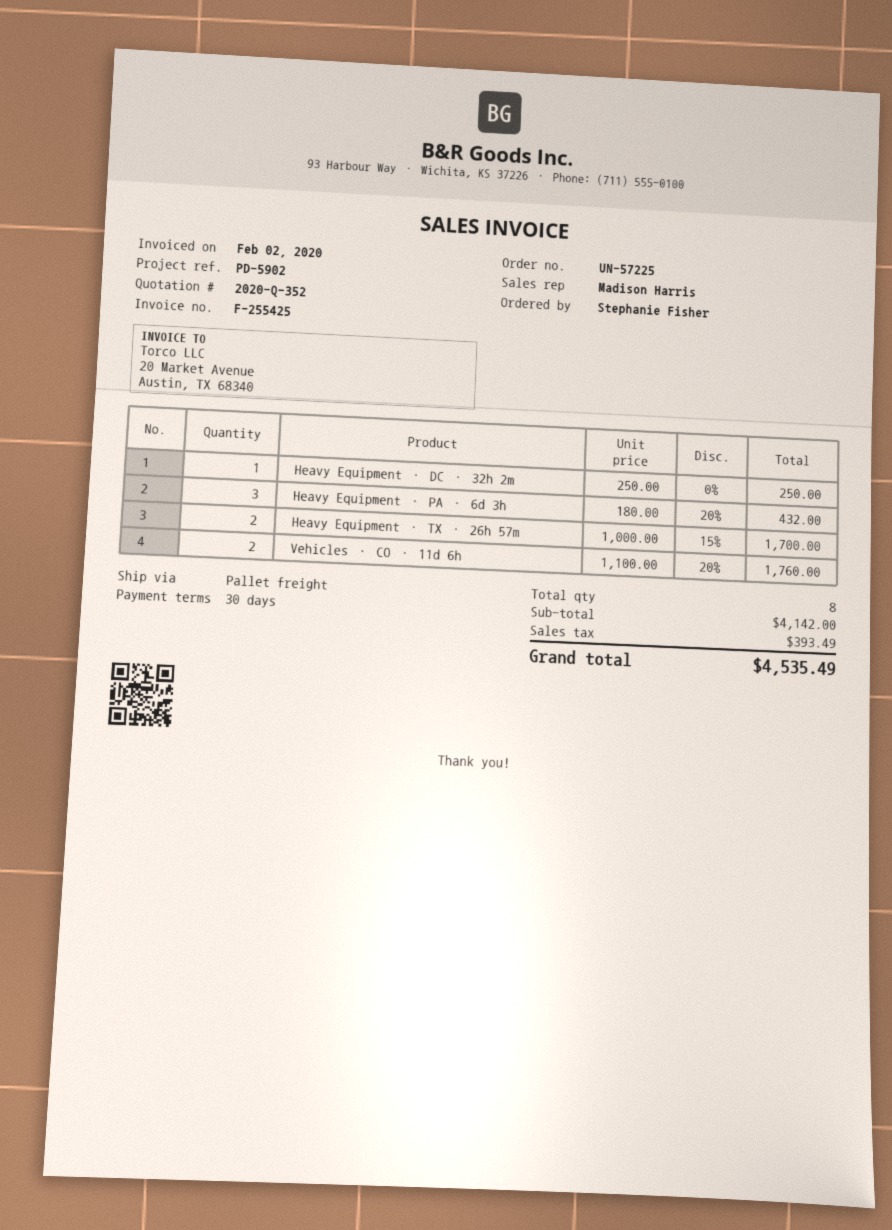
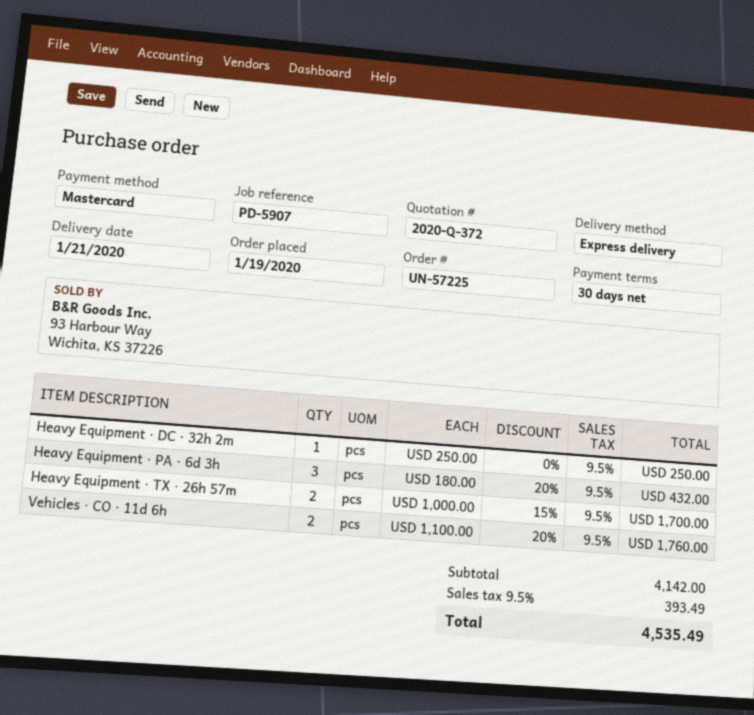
quote number: 2020-Q-352 -> 2020-Q-372
reference: PD-5902 -> PD-5907
shipping method: pallet freight -> express

